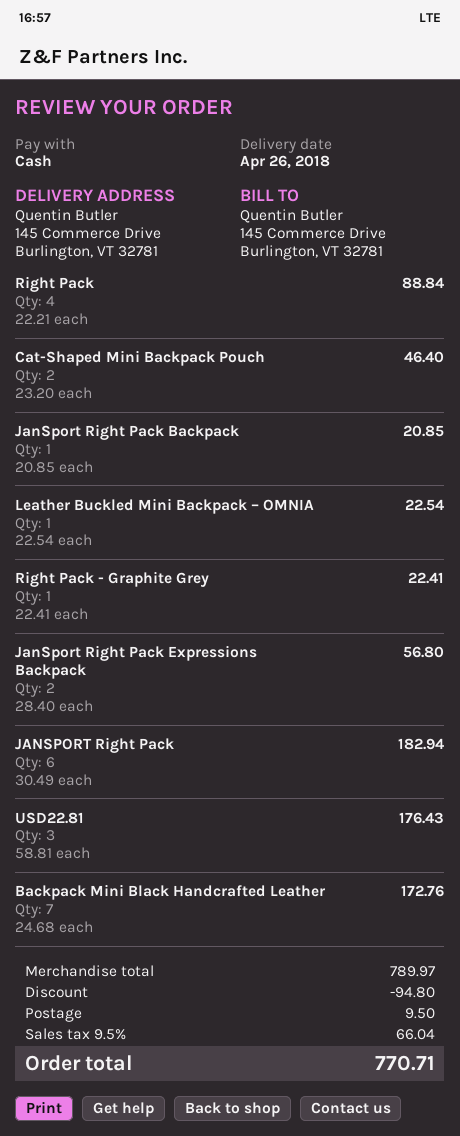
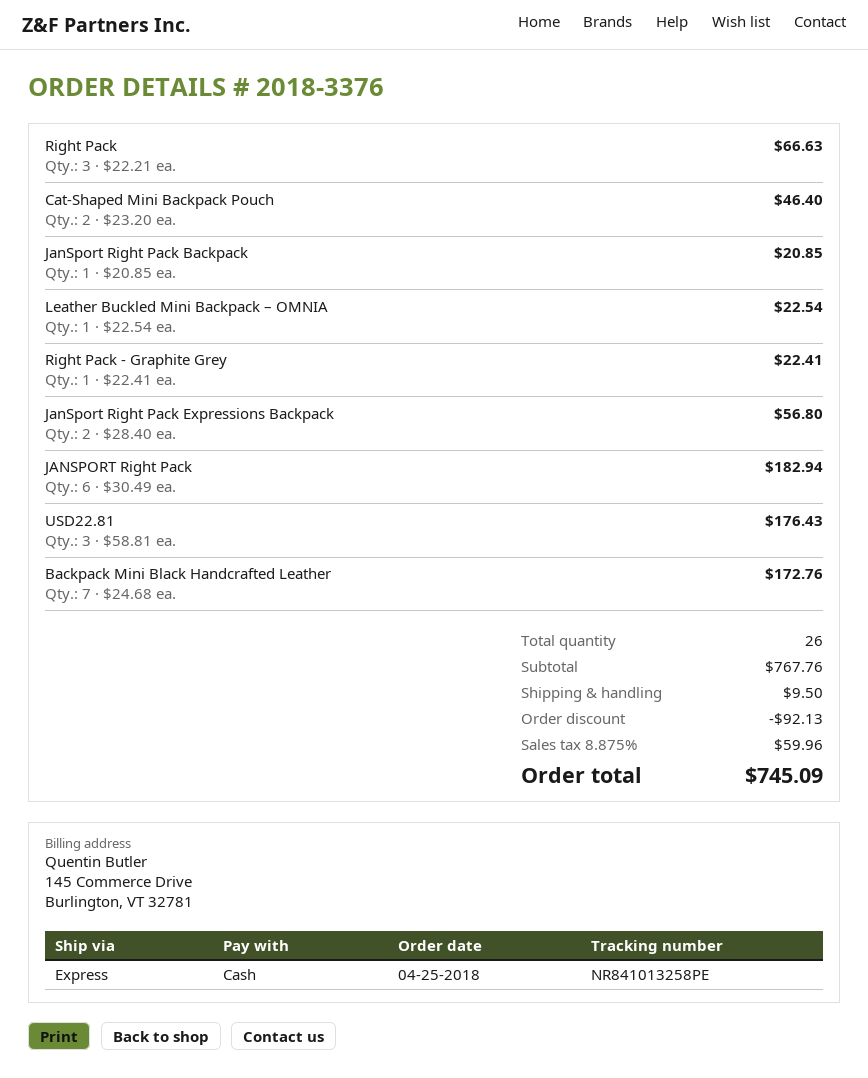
Right Pack: 4 x 22.21 = 88.84 -> 3 x 22.21 = 66.63
subtotal: 789.97 -> 767.76
discount: 94.80 -> 92.13
tax: 9.5% = 66.04 -> 8.875% = 59.96
total: 770.71 -> 745.09

